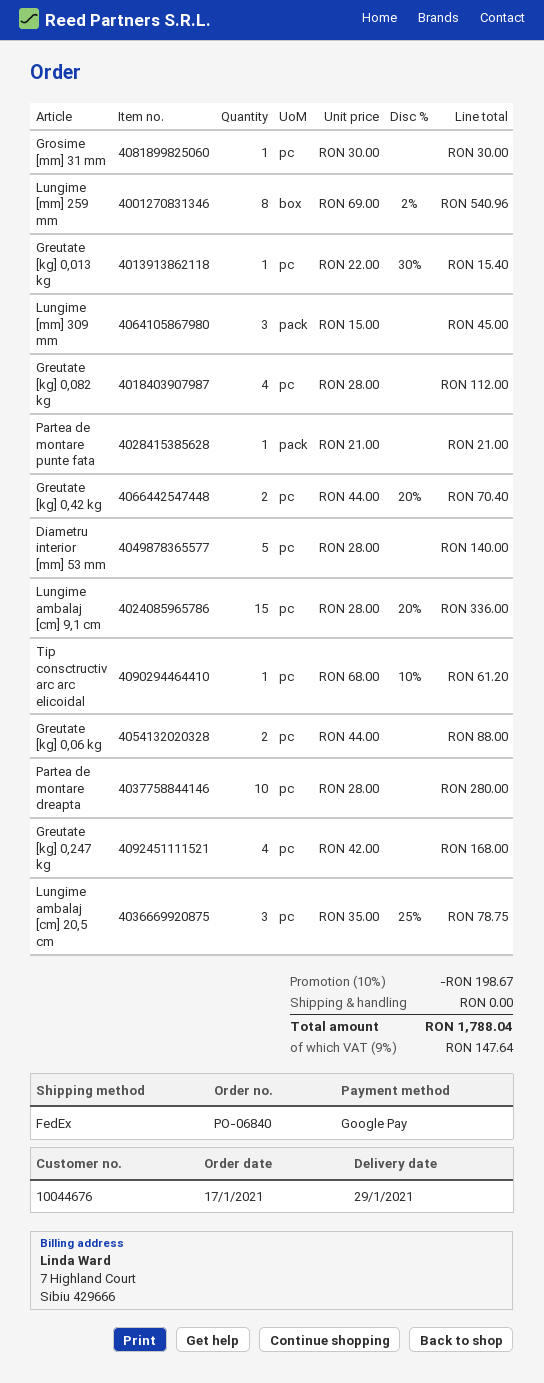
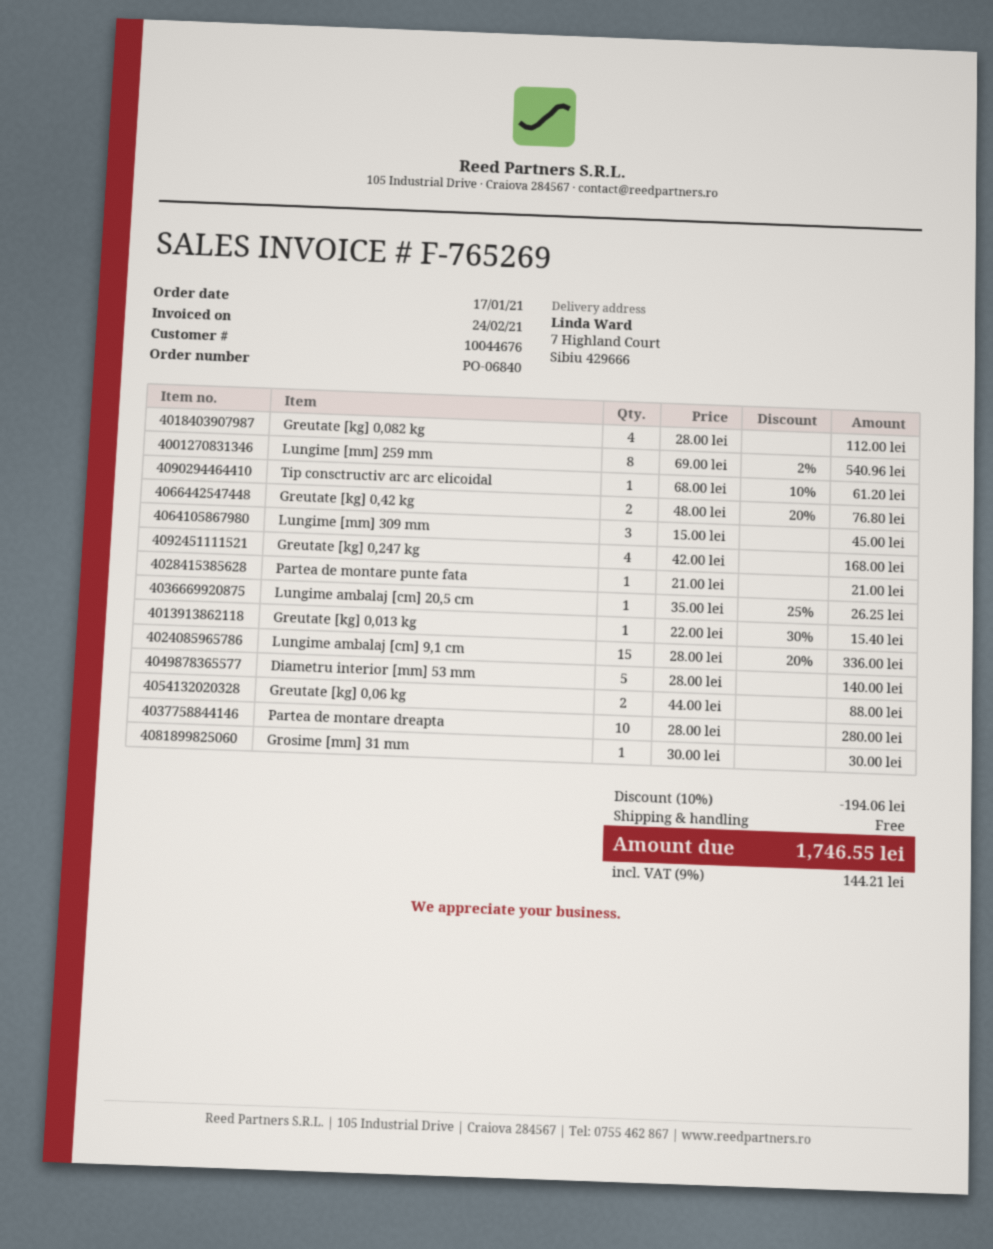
Greutate [kg] 0,42 kg: 2 x 44.00 - 20% = 70.40 -> 2 x 48.00 - 20% = 76.80
Lungime ambalaj [cm] 20,5 cm: 3 x 35.00 - 25% = 78.75 -> 1 x 35.00 - 25% = 26.25
discount: 10% = 198.67 -> 10% = 194.06
tax: 9% = 147.64 -> 9% = 144.21
total: 1788.04 -> 1746.55

